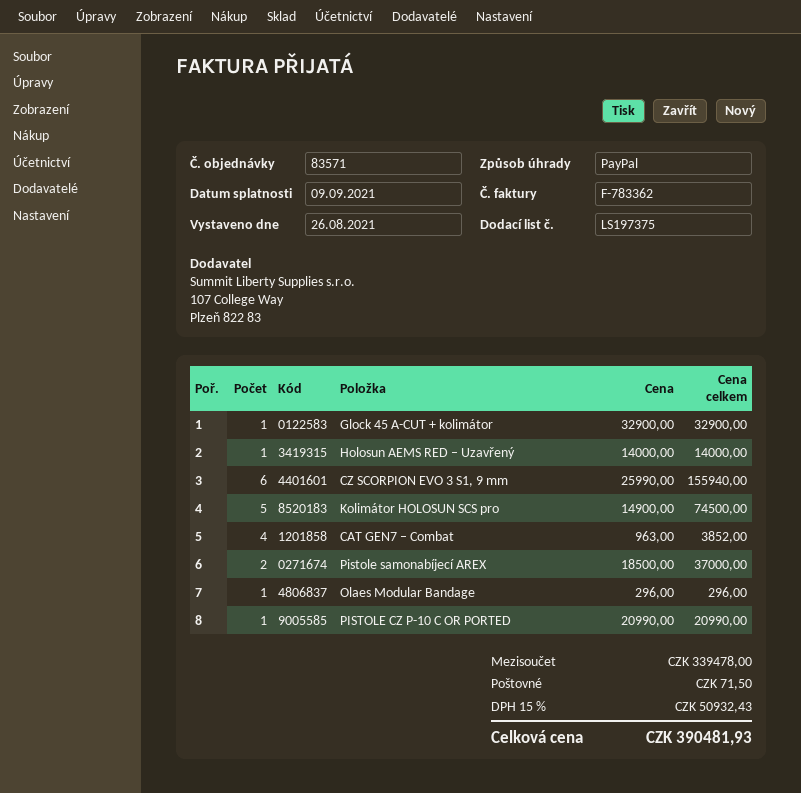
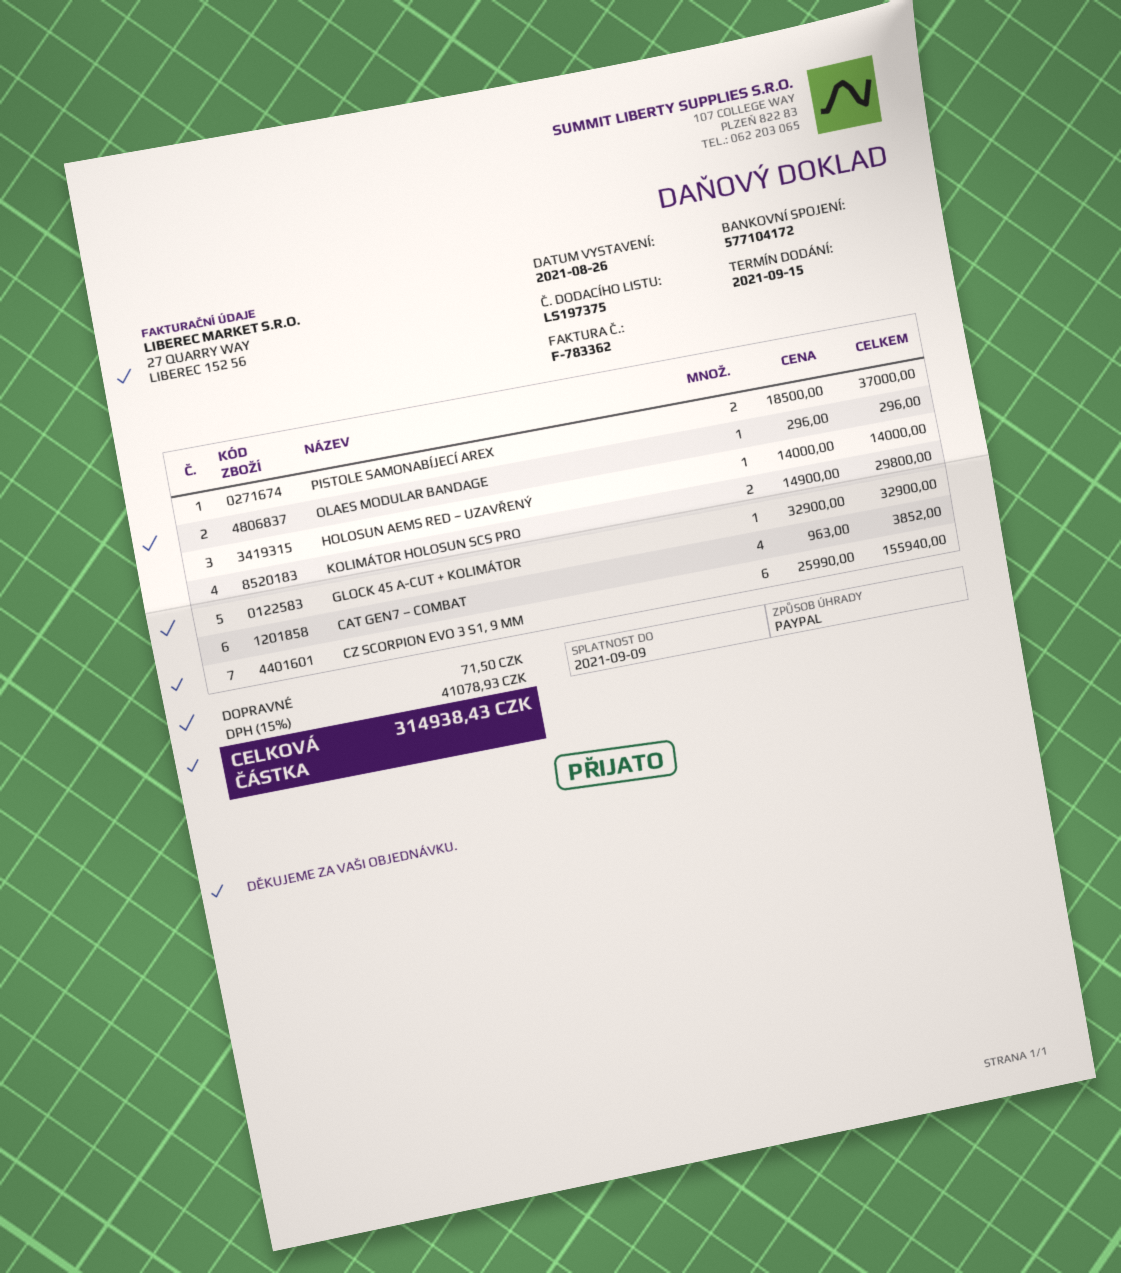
Kolimátor HOLOSUN SCS pro: 5 x 14900.00 = 74500.00 -> 2 x 14900.00 = 29800.00
PISTOLE CZ P-10 C OR PORTED: 1 x 20990.00 = 20990.00 -> none
tax: 15% = 50932.43 -> 15% = 41078.93
total: 390481.93 -> 314938.43

